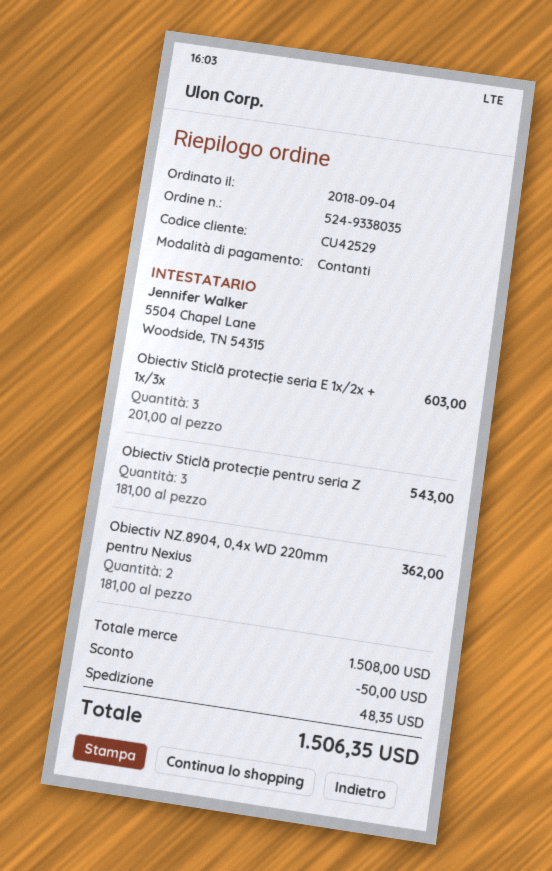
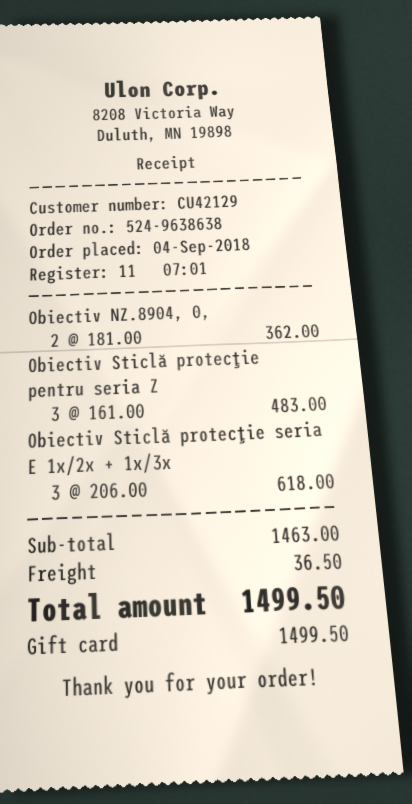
order number: 524-9338035 -> 524-9638638
customer number: CU42529 -> CU42129
payment method: cash -> gift card
Obiectiv Sticlă protecţie seria E 1x/2x + 1x/3x: 3 x 201.00 = 603.00 -> 3 x 206.00 = 618.00
Obiectiv Sticlă protecţie pentru seria Z: 3 x 181.00 = 543.00 -> 3 x 161.00 = 483.00
subtotal: 1508.00 -> 1463.00
discount: 50.00 -> none
shipping: 48.35 -> 36.50
total: 1506.35 -> 1499.50

